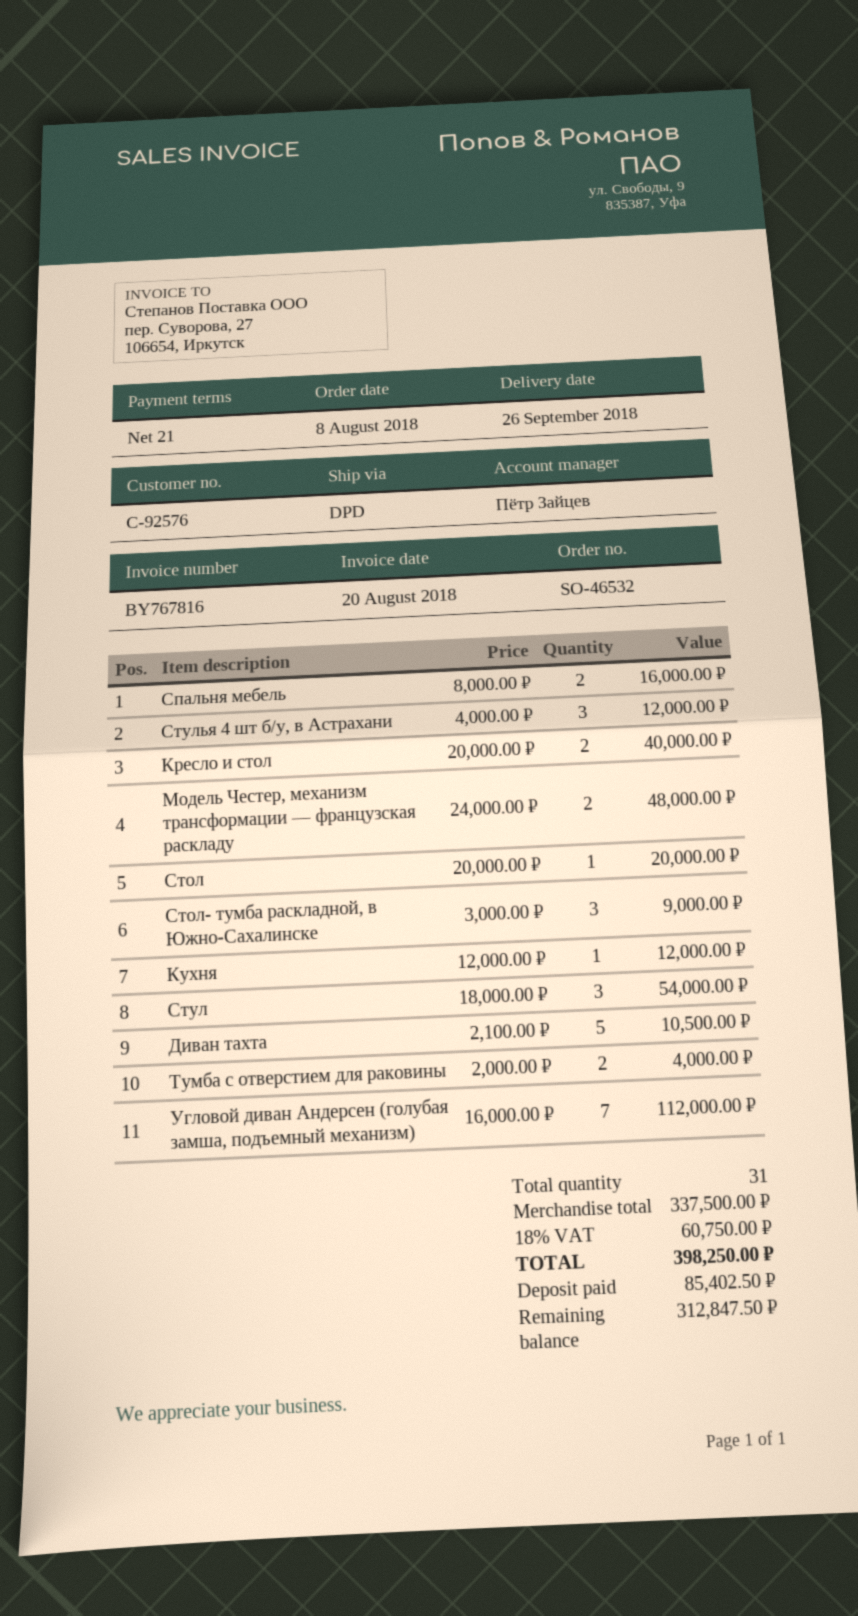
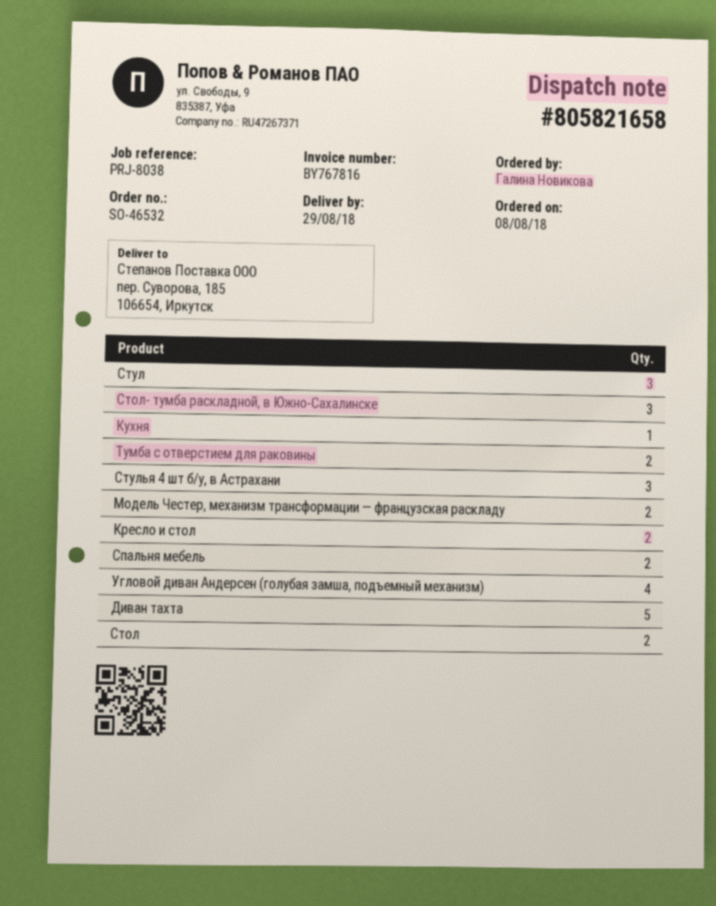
delivery date: 2018-09-26 -> 2018-08-29
Стол: 1 -> 2
Угловой диван Андерсен (голубая замша, подъемный механизм): 7 -> 4

